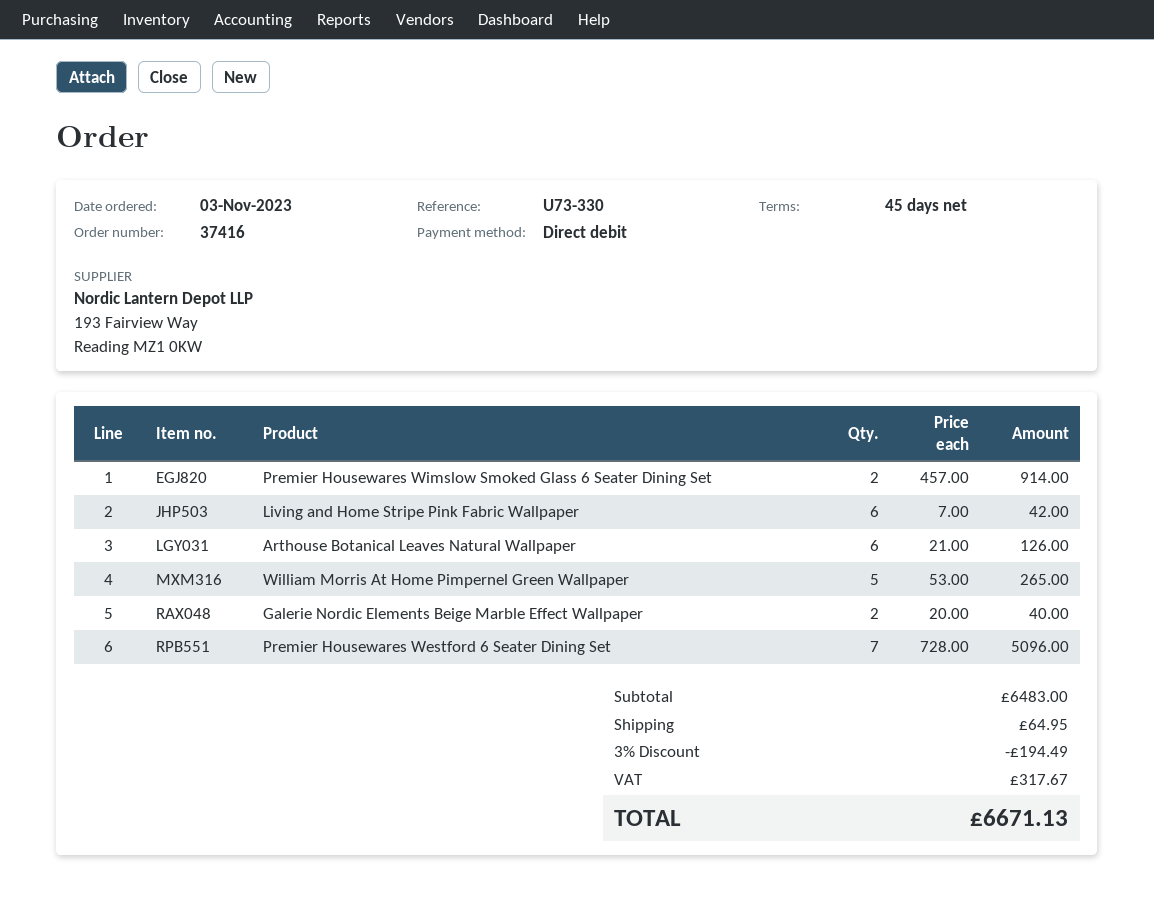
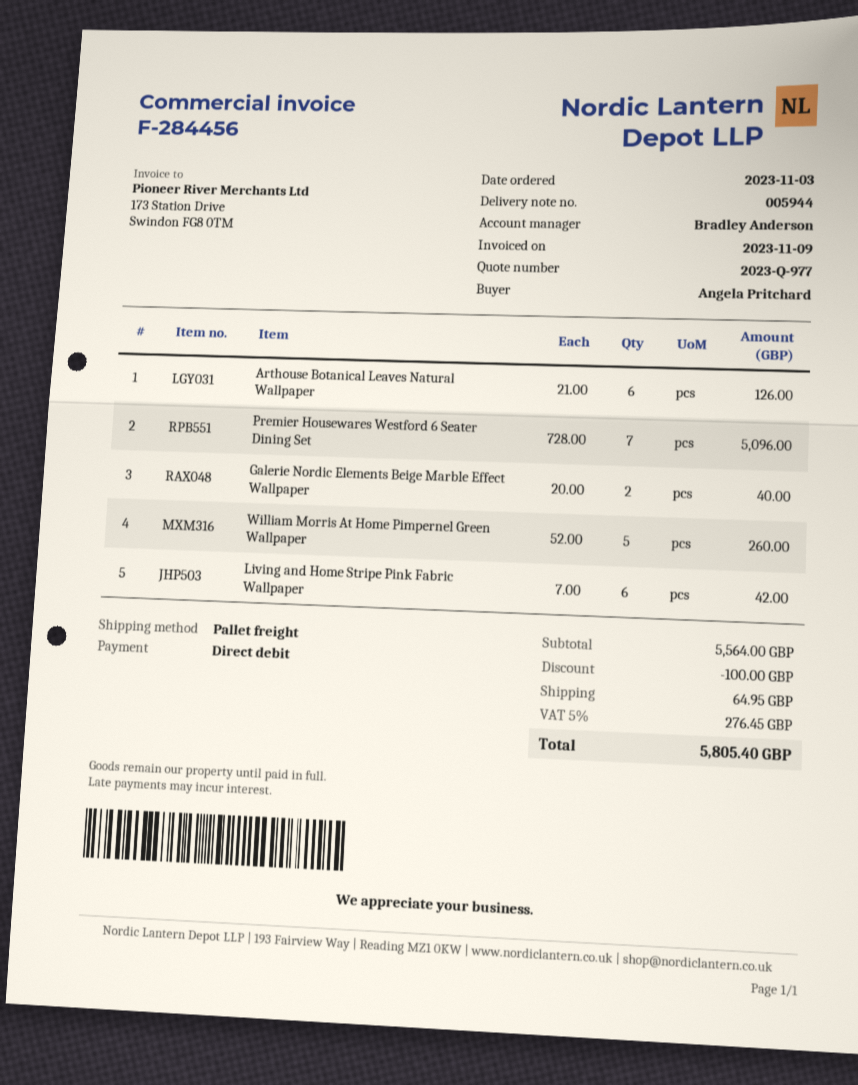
Premier Housewares Wimslow Smoked Glass 6 Seater Dining Set: 2 x 457.00 = 914.00 -> none
William Morris At Home Pimpernel Green Wallpaper: 5 x 53.00 = 265.00 -> 5 x 52.00 = 260.00
subtotal: 6483.00 -> 5564.00
discount: 194.49 -> 100.00
tax: 317.67 -> 276.45
total: 6671.13 -> 5805.40

